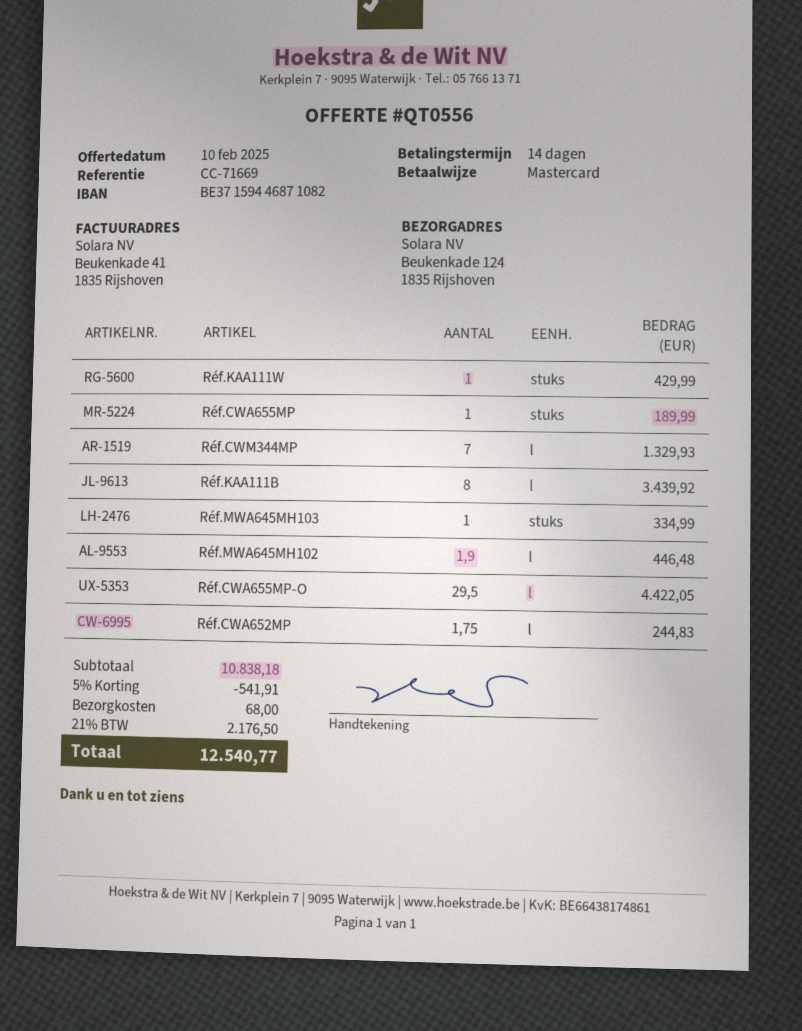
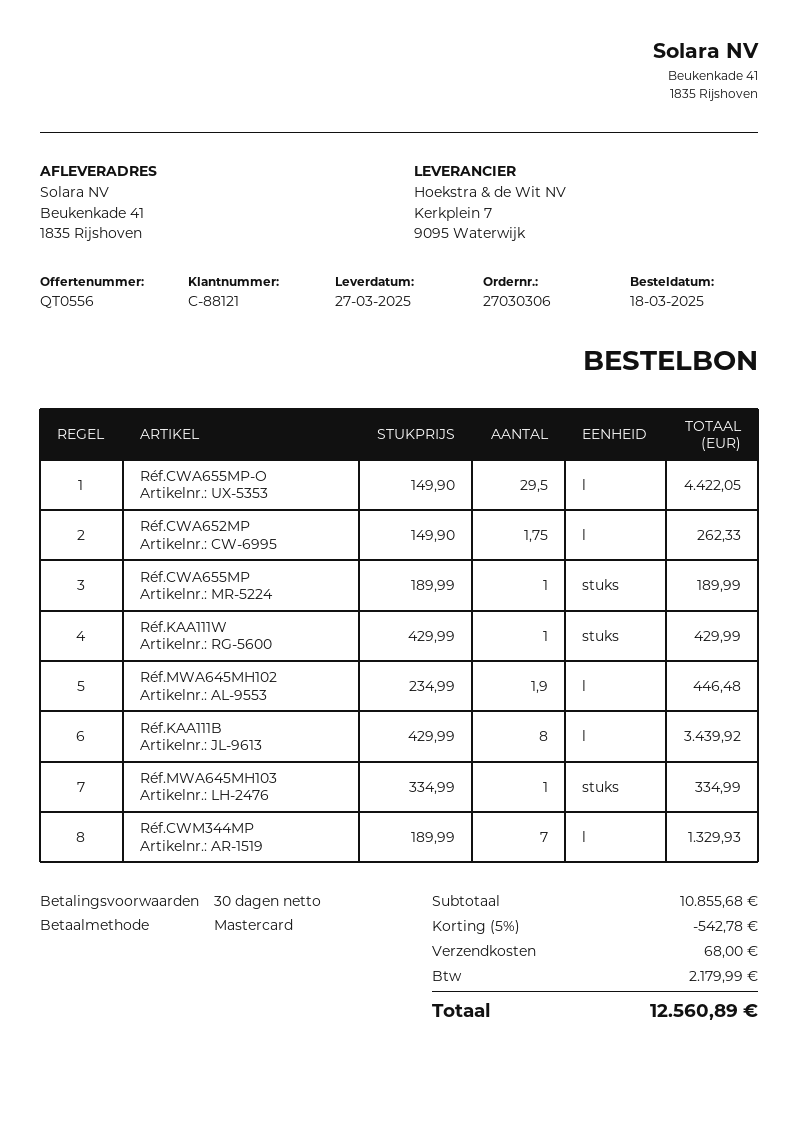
payment terms: 14 days -> 30 days
ship to: Beukenkade 124, 1835 Rijshoven -> Beukenkade 41, 1835 Rijshoven
Réf.CWA652MP: 1.75 for 244.83 -> 1.75 for 262.33
subtotal: 10838.18 -> 10855.68
discount: 5% = 541.91 -> 5% = 542.78
tax: 2176.50 -> 2179.99
total: 12540.77 -> 12560.89

